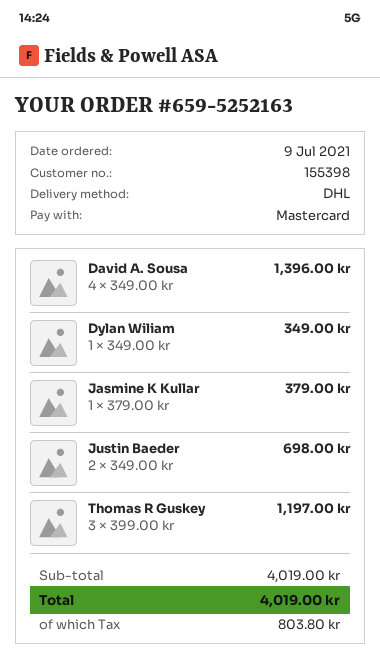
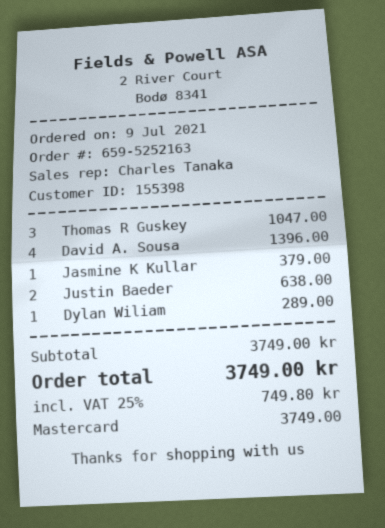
Dylan Wiliam: 1 for 349.00 -> 1 for 289.00
Justin Baeder: 2 for 698.00 -> 2 for 638.00
Thomas R Guskey: 3 for 1197.00 -> 3 for 1047.00
subtotal: 4019.00 -> 3749.00
tax: 803.80 -> 749.80
total: 4019.00 -> 3749.00

